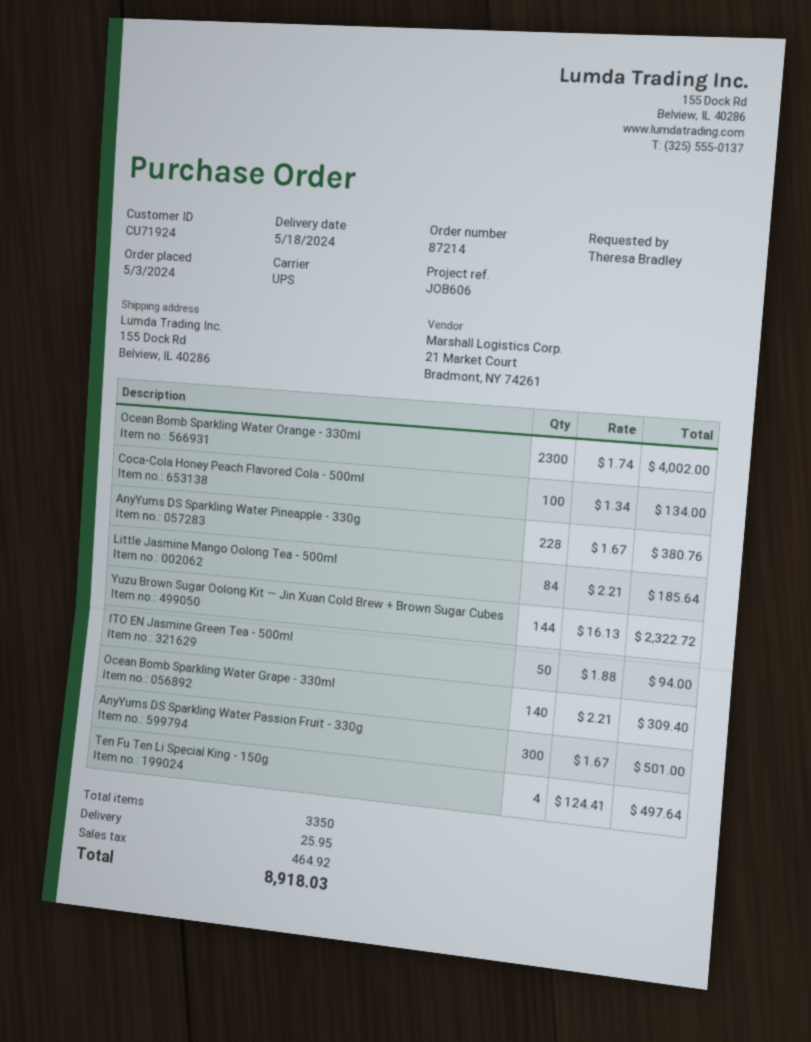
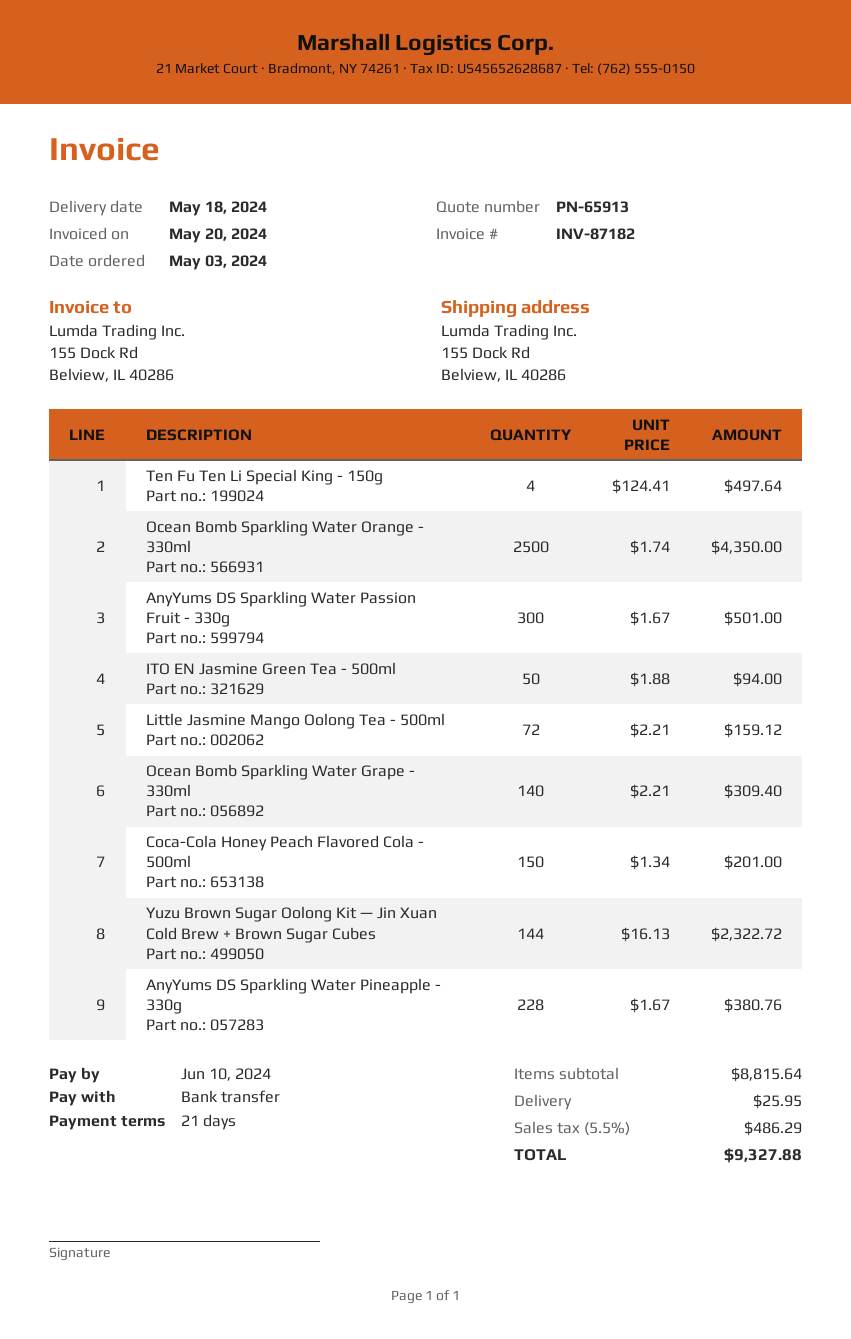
Ocean Bomb Sparkling Water Orange - 330ml: 2300 x 1.74 = 4002.00 -> 2500 x 1.74 = 4350.00
Coca-Cola Honey Peach Flavored Cola - 500ml: 100 x 1.34 = 134.00 -> 150 x 1.34 = 201.00
Little Jasmine Mango Oolong Tea - 500ml: 84 x 2.21 = 185.64 -> 72 x 2.21 = 159.12
tax: 464.92 -> 486.29
total: 8918.03 -> 9327.88

